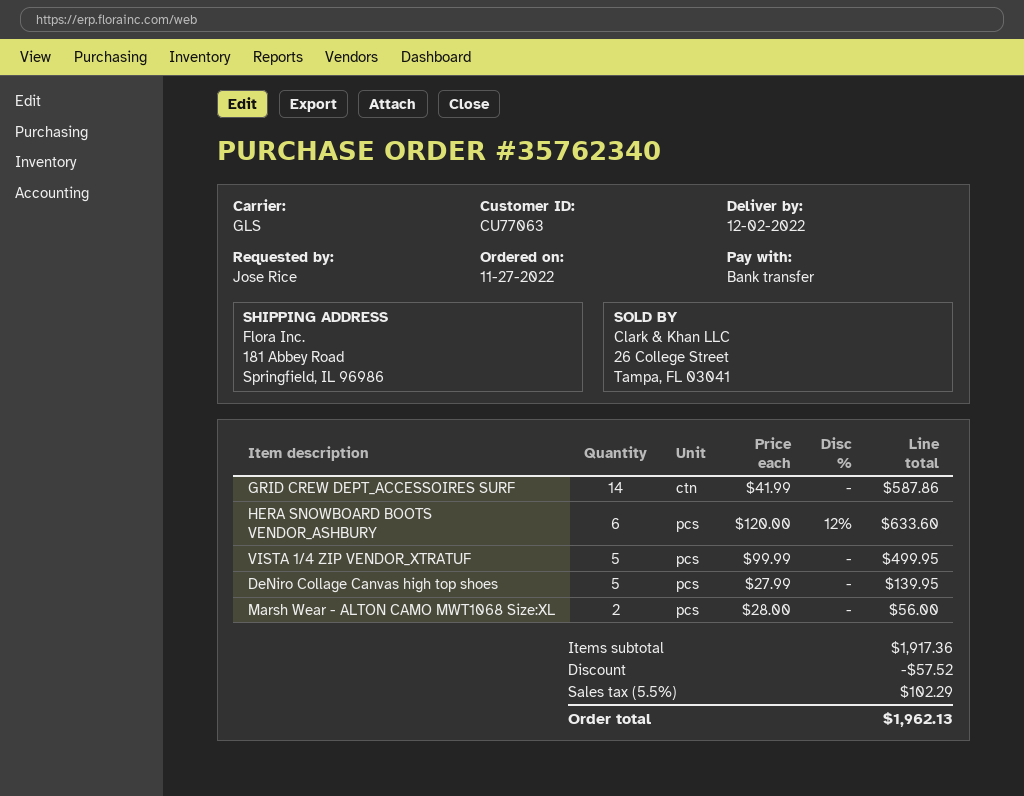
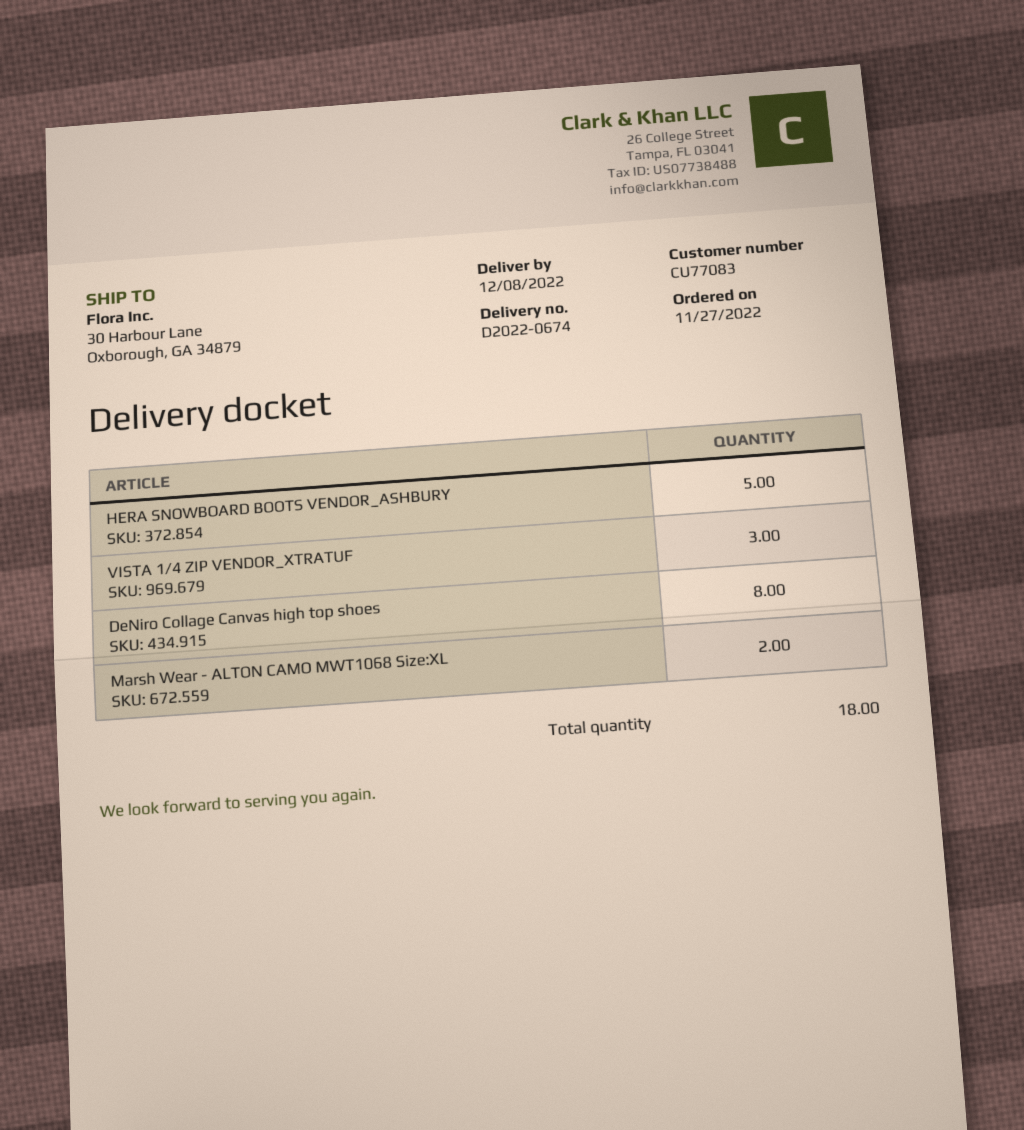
delivery date: 2022-12-02 -> 2022-12-08
customer number: CU77063 -> CU77083
ship to: 181 Abbey Road, Springfield, IL 96986 -> 30 Harbour Lane, Oxborough, GA 34879
GRID CREW DEPT_ACCESSOIRES SURF: 14 -> none
HERA SNOWBOARD BOOTS VENDOR_ASHBURY: 6 -> 5
VISTA 1/4 ZIP VENDOR_XTRATUF: 5 -> 3
DeNiro Collage Canvas high top shoes: 5 -> 8

